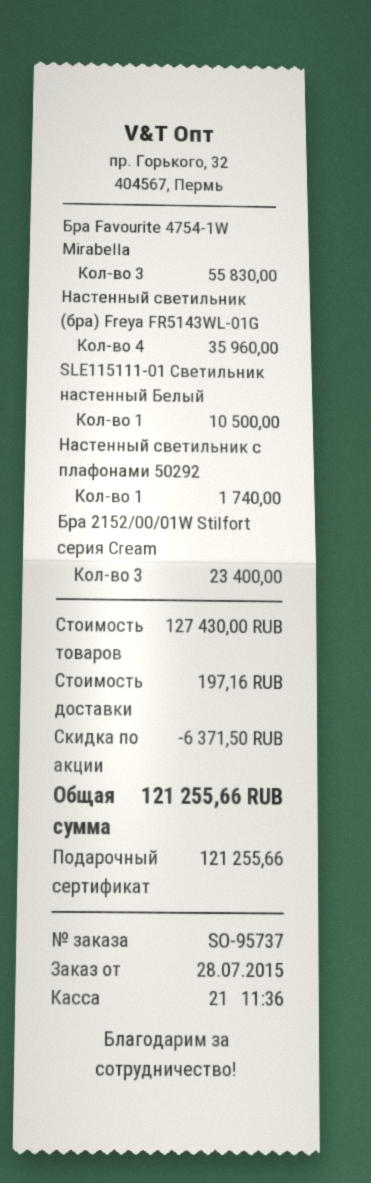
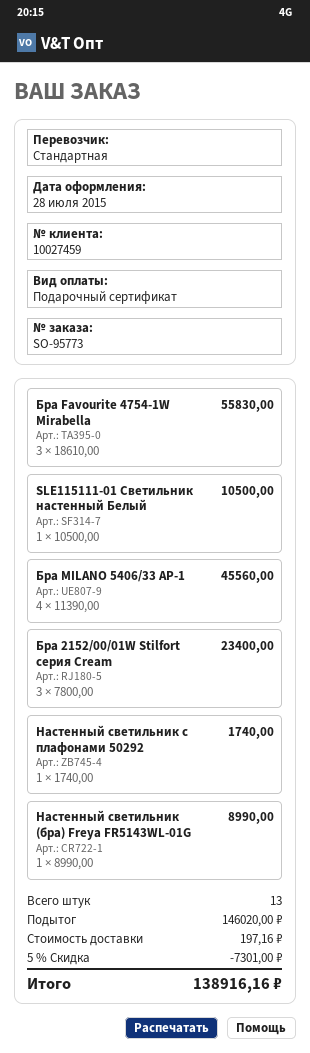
order number: SO-95737 -> SO-95773
Настенный светильник (бра) Freya FR5143WL-01G: 4 for 35960.00 -> 1 for 8990.00
Бра MILANO 5406/33 AP-1: none -> 4 for 45560.00
subtotal: 127430.00 -> 146020.00
discount: 6371.50 -> 7301.00
total: 121255.66 -> 138916.16

